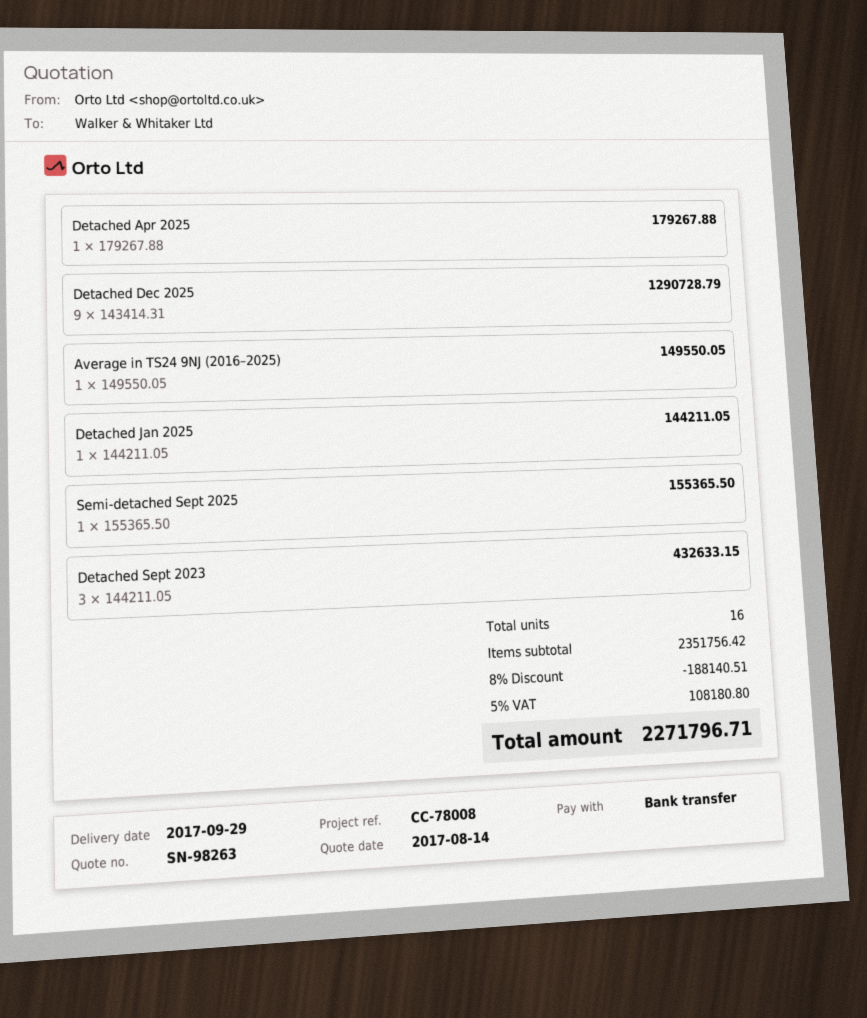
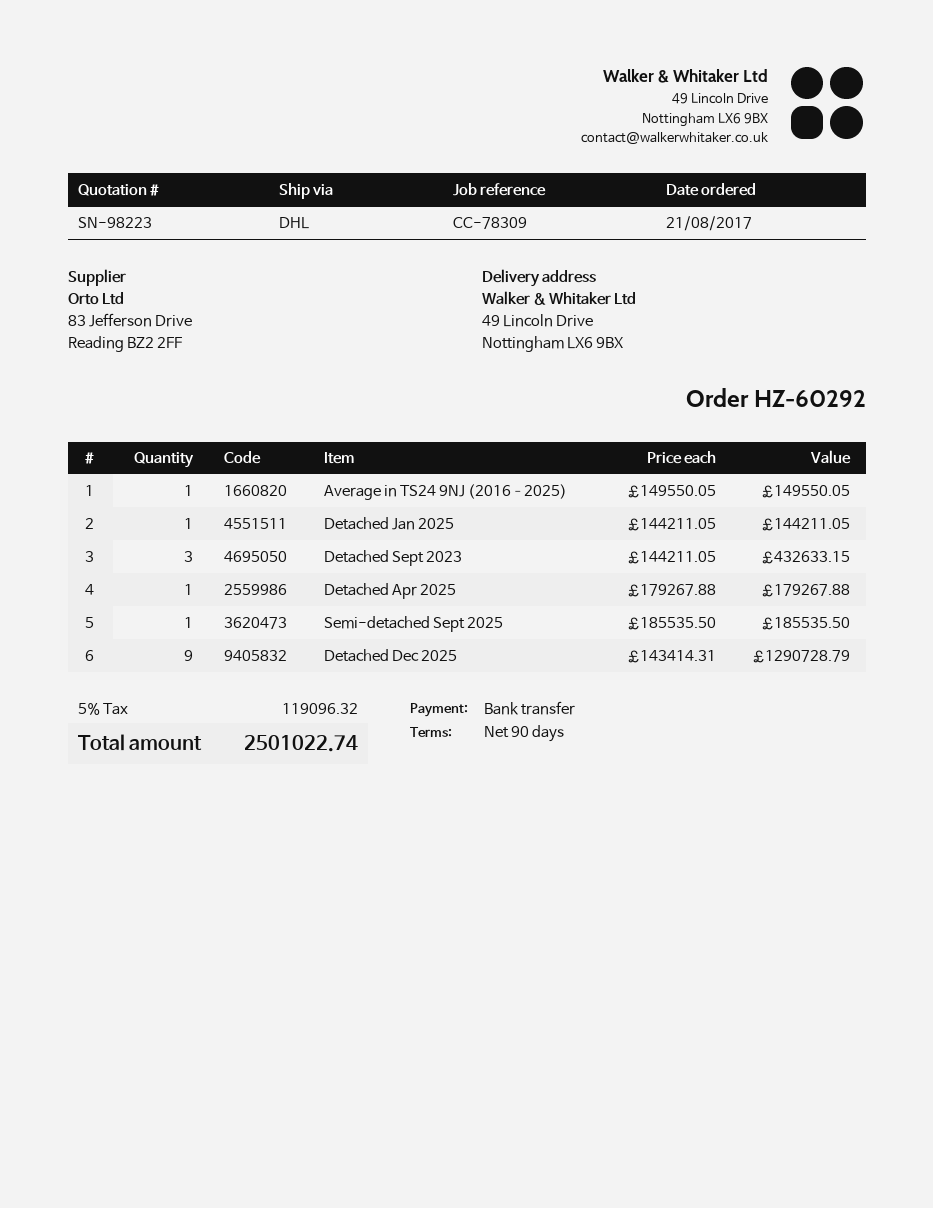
quote number: SN-98263 -> SN-98223
reference: CC-78008 -> CC-78309
Semi-detached Sept 2025: 1 x 155365.50 = 155365.50 -> 1 x 185535.50 = 185535.50
discount: 8% = 188140.51 -> none
tax: 5% = 108180.80 -> 5% = 119096.32
total: 2271796.71 -> 2501022.74

